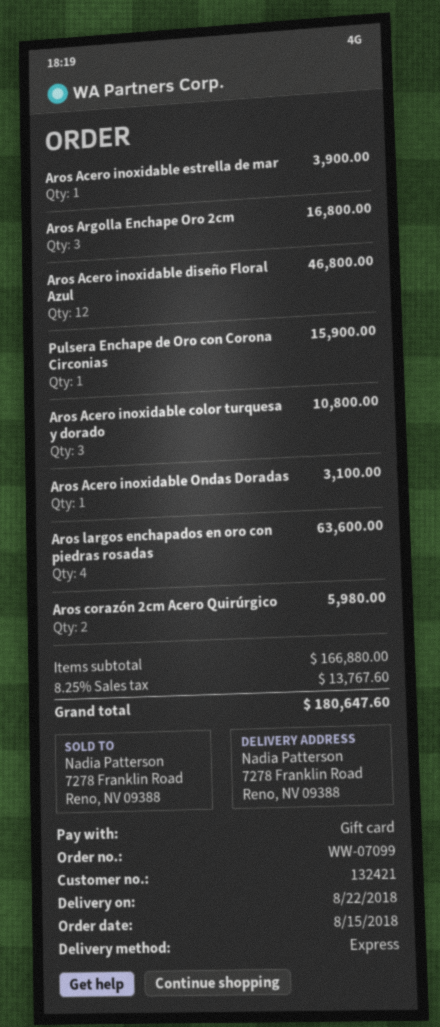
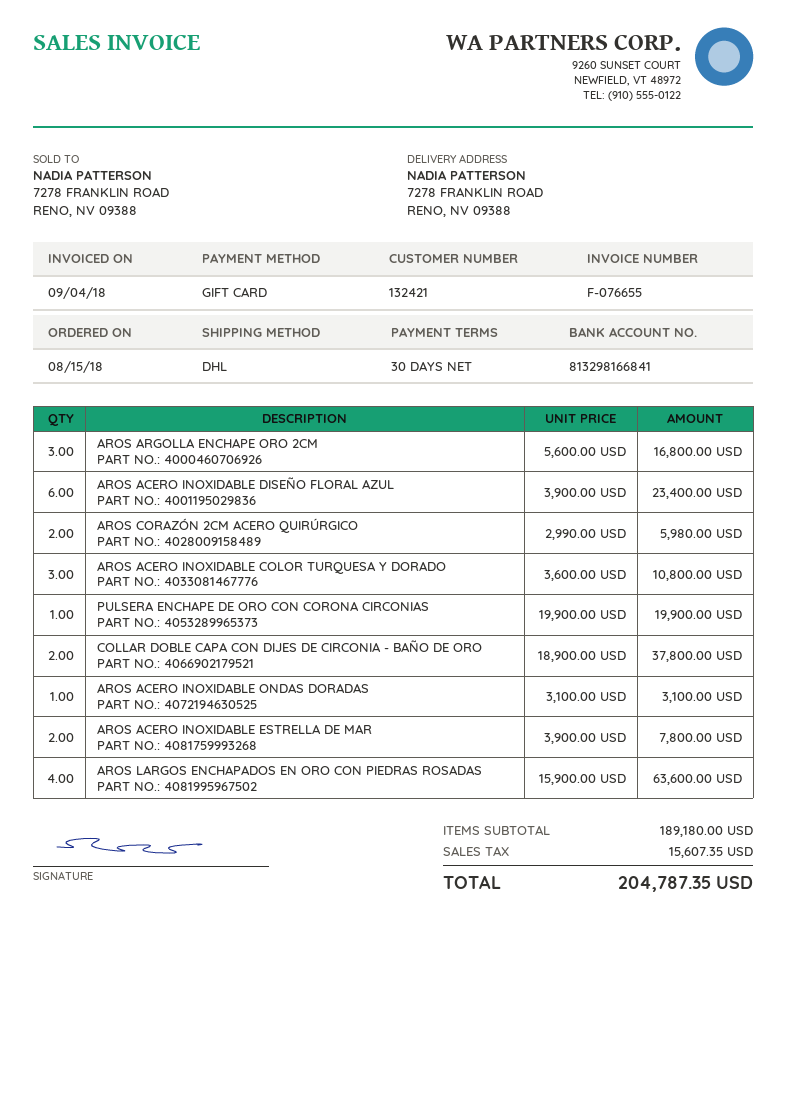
shipping method: express -> DHL
Aros Acero inoxidable estrella de mar: 1 for 3900.00 -> 2 for 7800.00
Aros Acero inoxidable diseño Floral Azul: 12 for 46800.00 -> 6 for 23400.00
Pulsera Enchape de Oro con Corona Circonias: 1 for 15900.00 -> 1 for 19900.00
COLLAR DOBLE CAPA CON DIJES DE CIRCONIA - BAÑO DE ORO: none -> 2 for 37800.00
subtotal: 166880.00 -> 189180.00
tax: 13767.60 -> 15607.35
total: 180647.60 -> 204787.35

